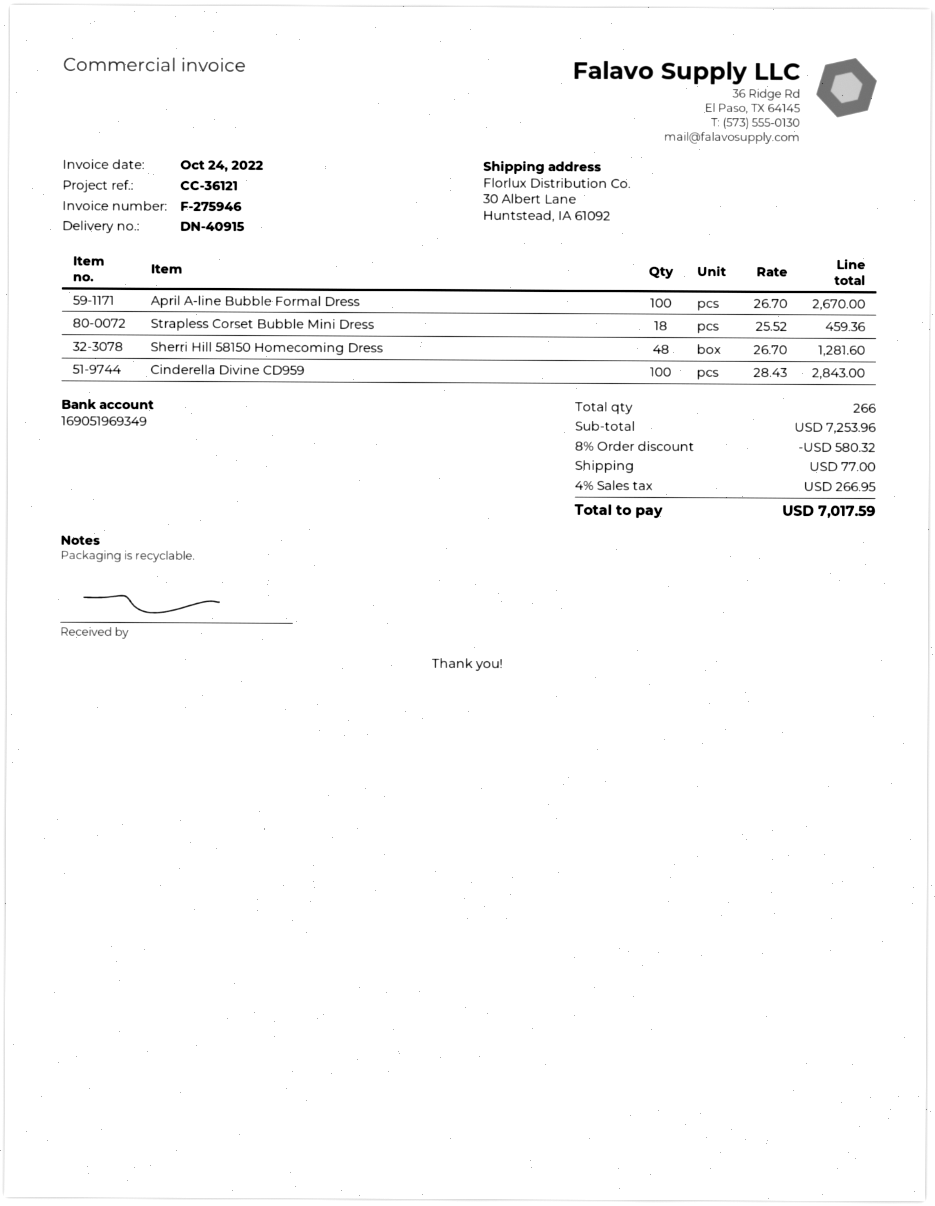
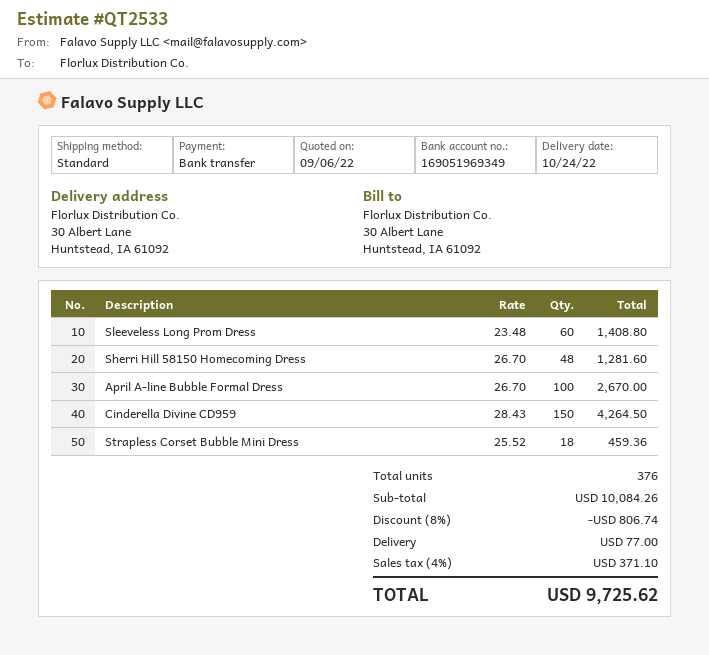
Cinderella Divine CD959: 100 x 28.43 = 2843.00 -> 150 x 28.43 = 4264.50
Sleeveless Long Prom Dress: none -> 60 x 23.48 = 1408.80
total quantity: 266 -> 376
subtotal: 7253.96 -> 10084.26
discount: 8% = 580.32 -> 8% = 806.74
tax: 4% = 266.95 -> 4% = 371.10
total: 7017.59 -> 9725.62

